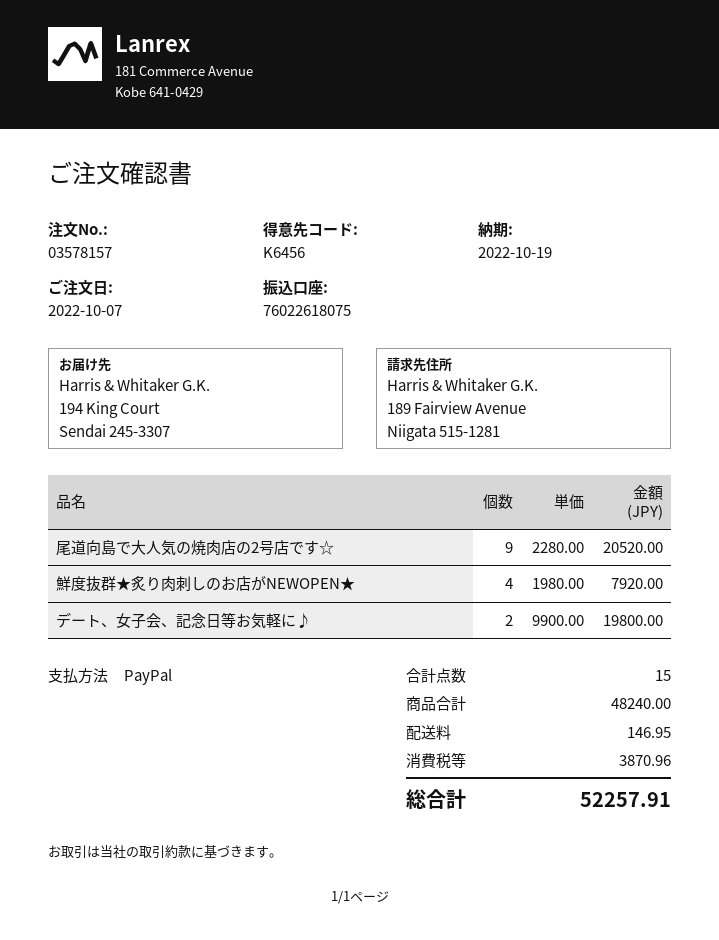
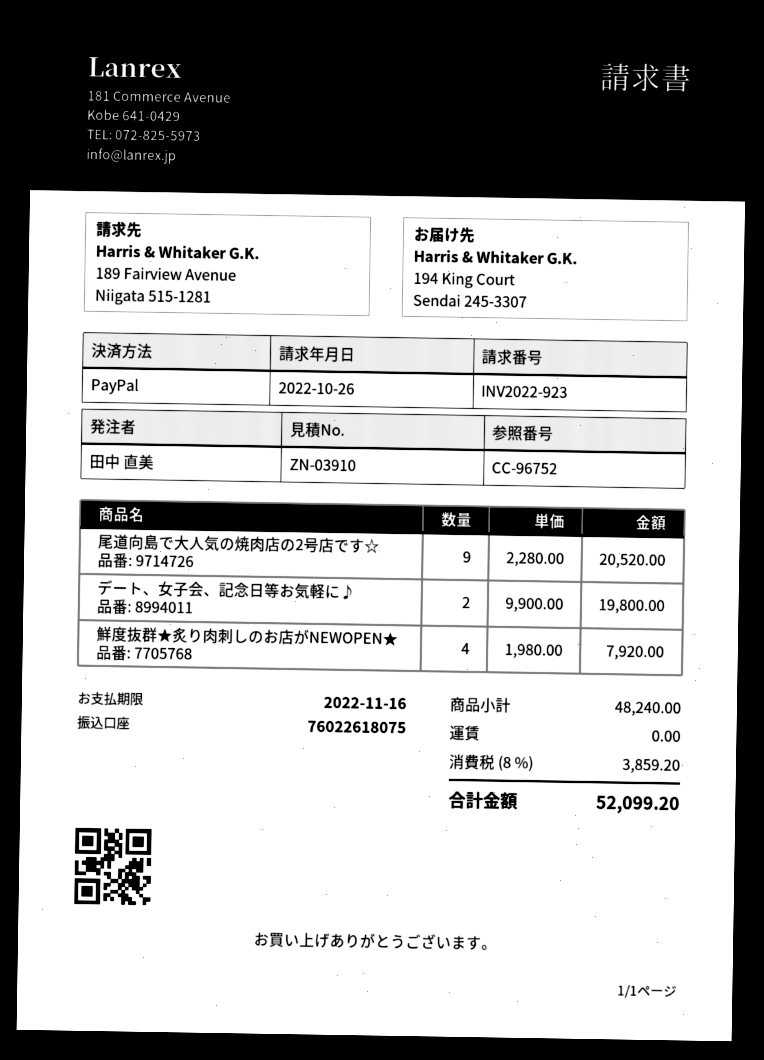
shipping: 146.95 -> 0.00
tax: 3870.96 -> 3859.20
total: 52257.91 -> 52099.20

